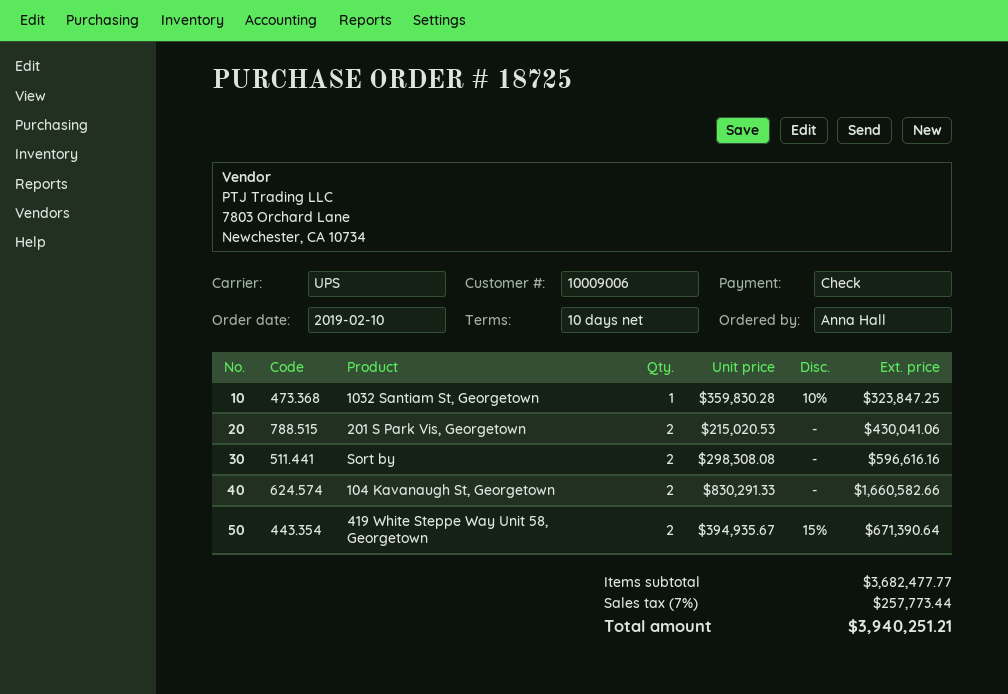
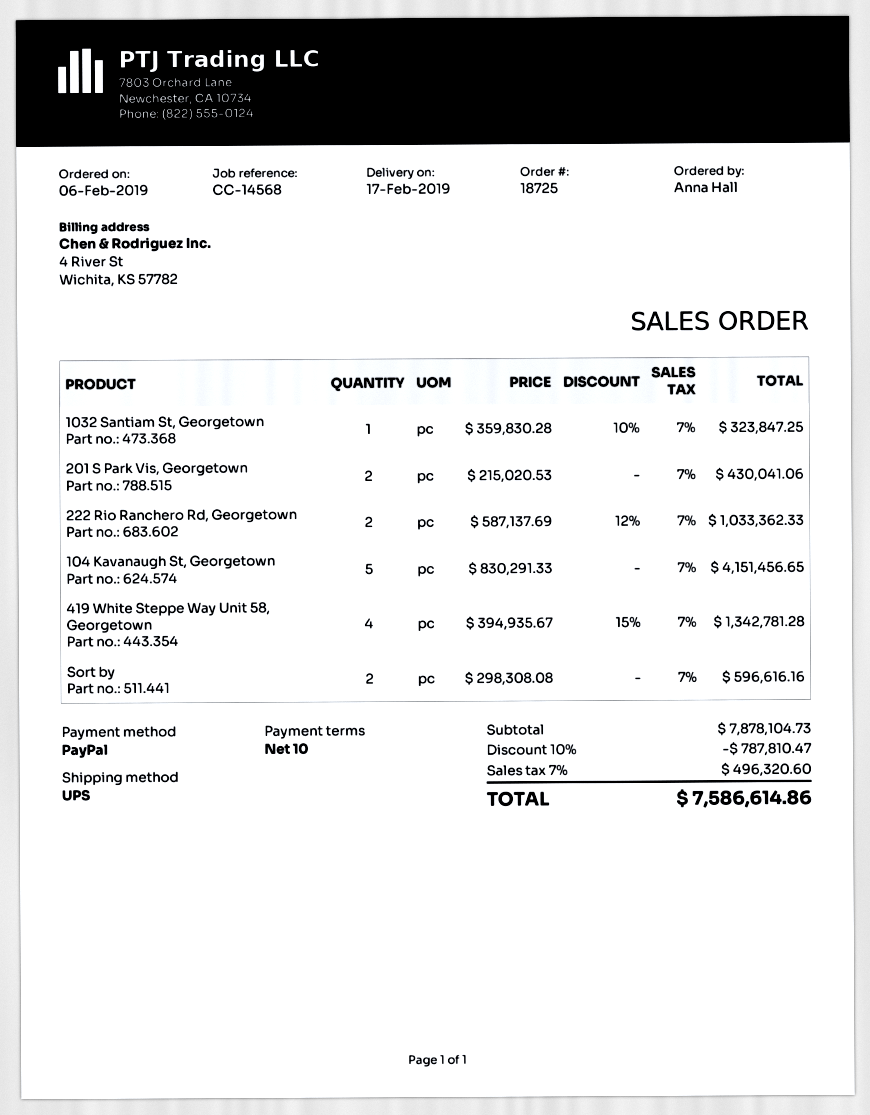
order date: 2019-02-10 -> 2019-02-06
payment method: cheque -> PayPal
104 Kavanaugh St, Georgetown: 2 x 830291.33 = 1660582.66 -> 5 x 830291.33 = 4151456.65
419 White Steppe Way Unit 58, Georgetown: 2 x 394935.67 - 15% = 671390.64 -> 4 x 394935.67 - 15% = 1342781.28
222 Rio Ranchero Rd, Georgetown: none -> 2 x 587137.69 - 12% = 1033362.33
subtotal: 3682477.77 -> 7878104.73
discount: none -> 10% = 787810.47
tax: 7% = 257773.44 -> 7% = 496320.60
total: 3940251.21 -> 7586614.86

